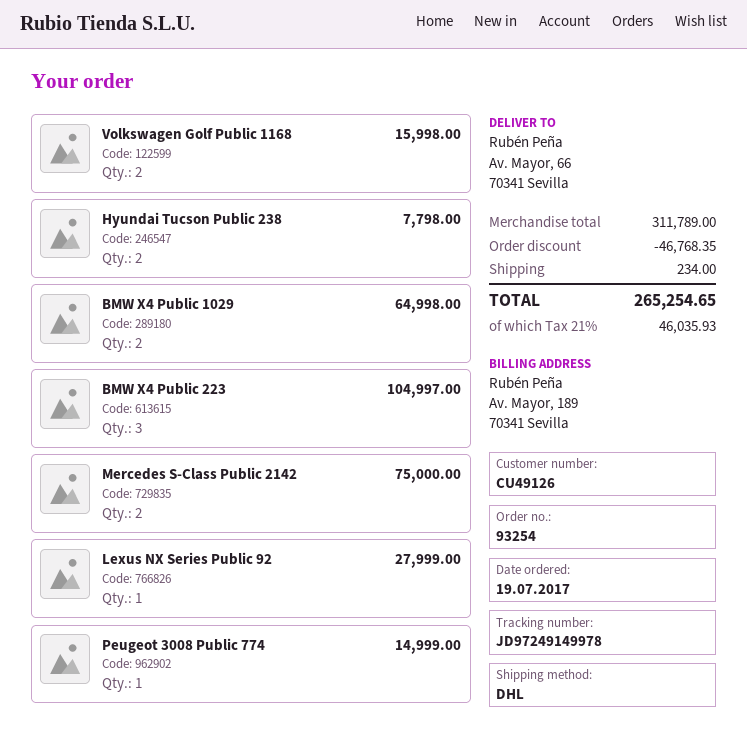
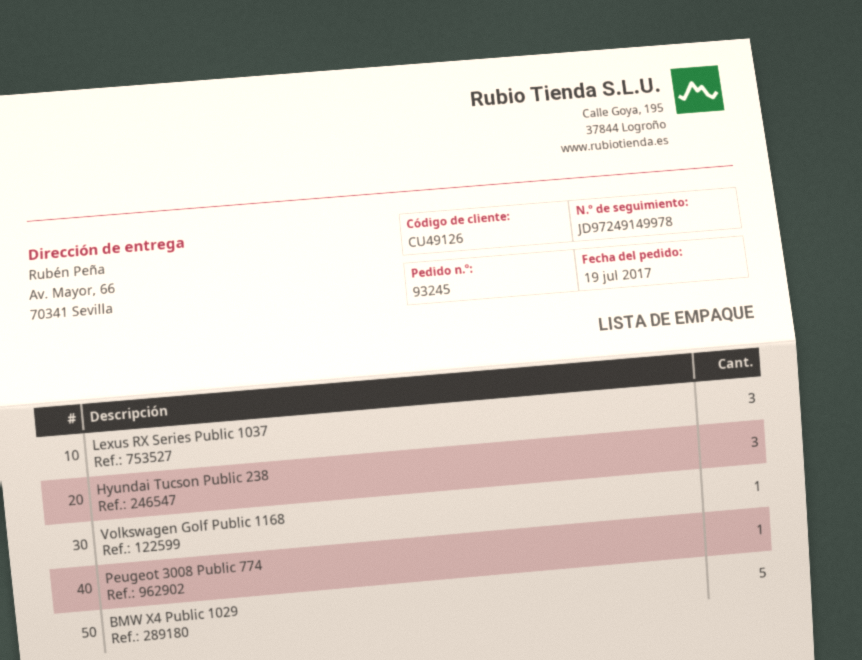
order number: 93254 -> 93245
Volkswagen Golf Public 1168: 2 -> 1
Hyundai Tucson Public 238: 2 -> 3
BMW X4 Public 1029: 2 -> 5
BMW X4 Public 223: 3 -> none
Mercedes S-Class Public 2142: 2 -> none
Lexus NX Series Public 92: 1 -> none
Lexus RX Series Public 1037: none -> 3

